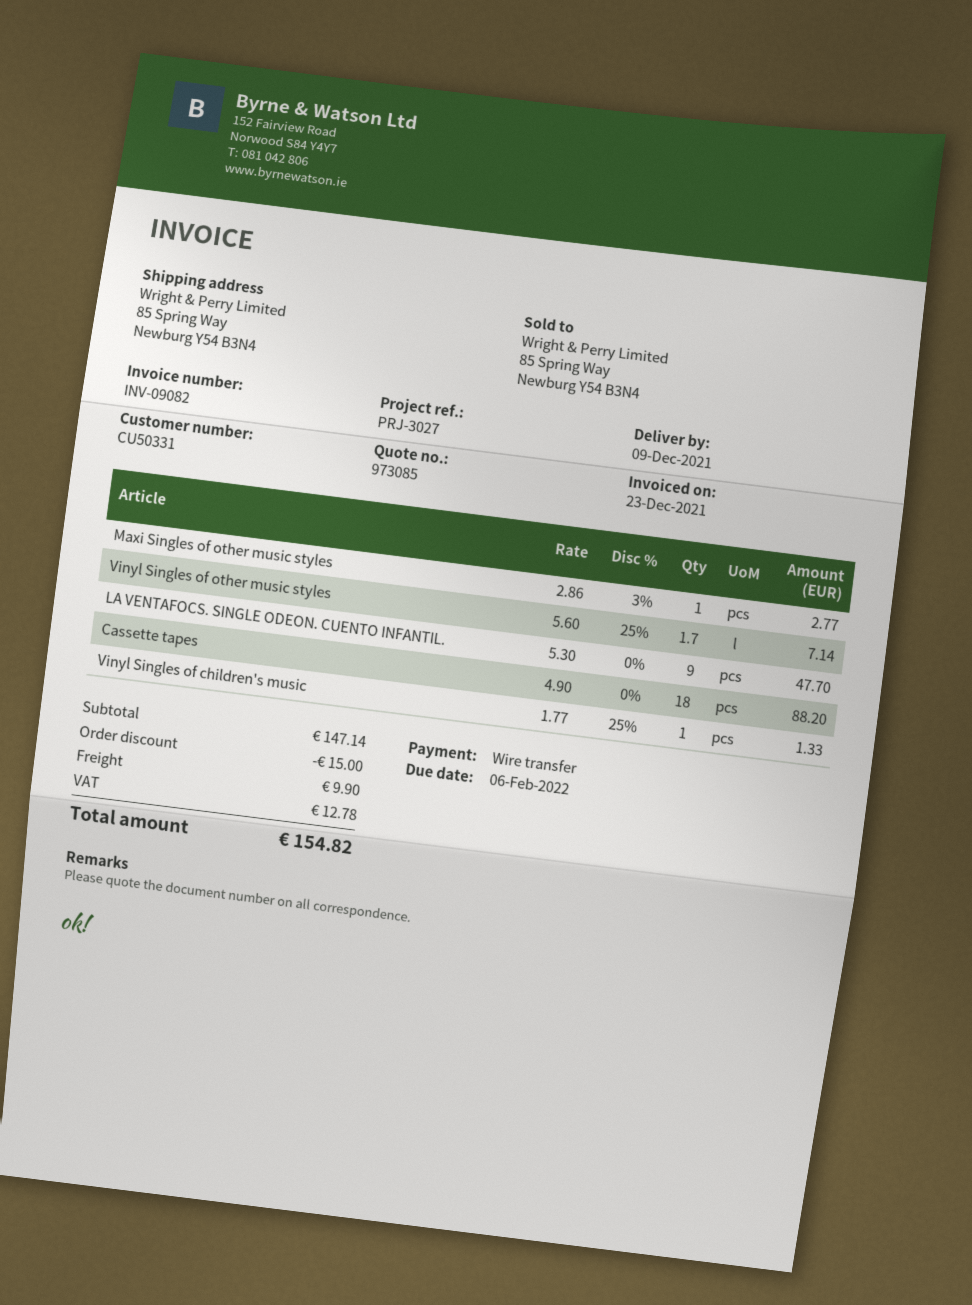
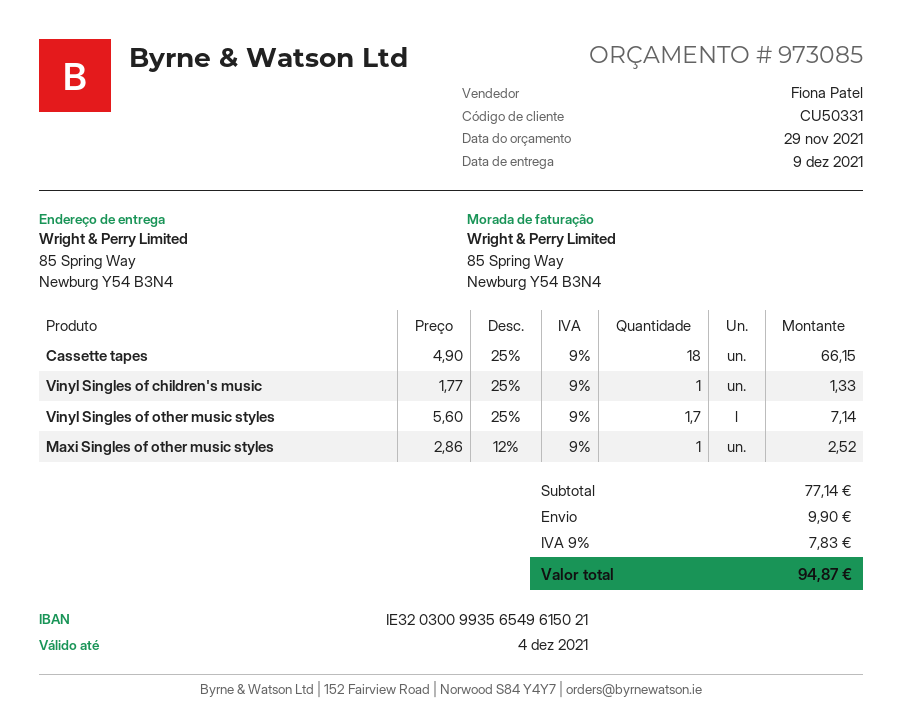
Maxi Singles of other music styles: 1 x 2.86 - 3% = 2.77 -> 1 x 2.86 - 12% = 2.52
LA VENTAFOCS. SINGLE ODEON. CUENTO INFANTIL.: 9 x 5.30 = 47.70 -> none
Cassette tapes: 18 x 4.90 = 88.20 -> 18 x 4.90 - 25% = 66.15
subtotal: 147.14 -> 77.14
discount: 15.00 -> none
tax: 12.78 -> 7.83
total: 154.82 -> 94.87

